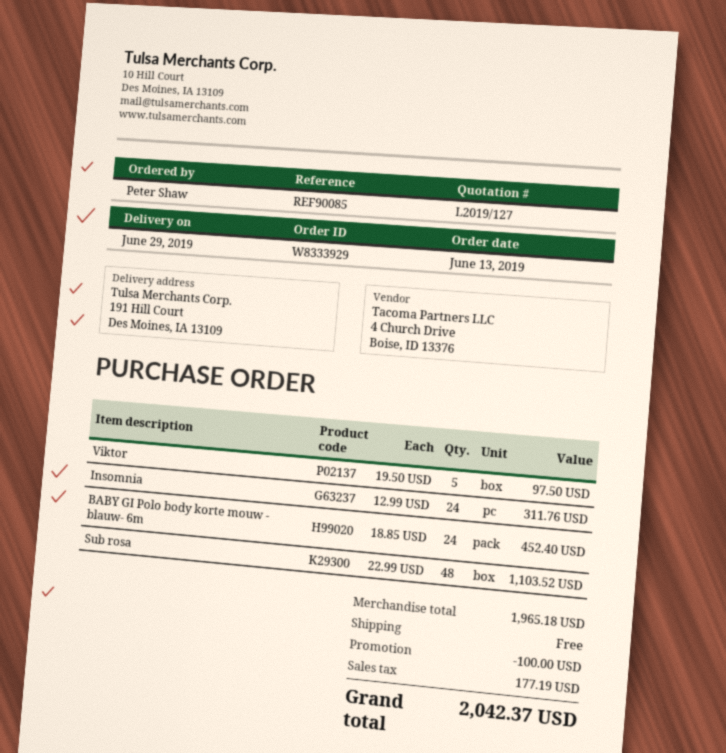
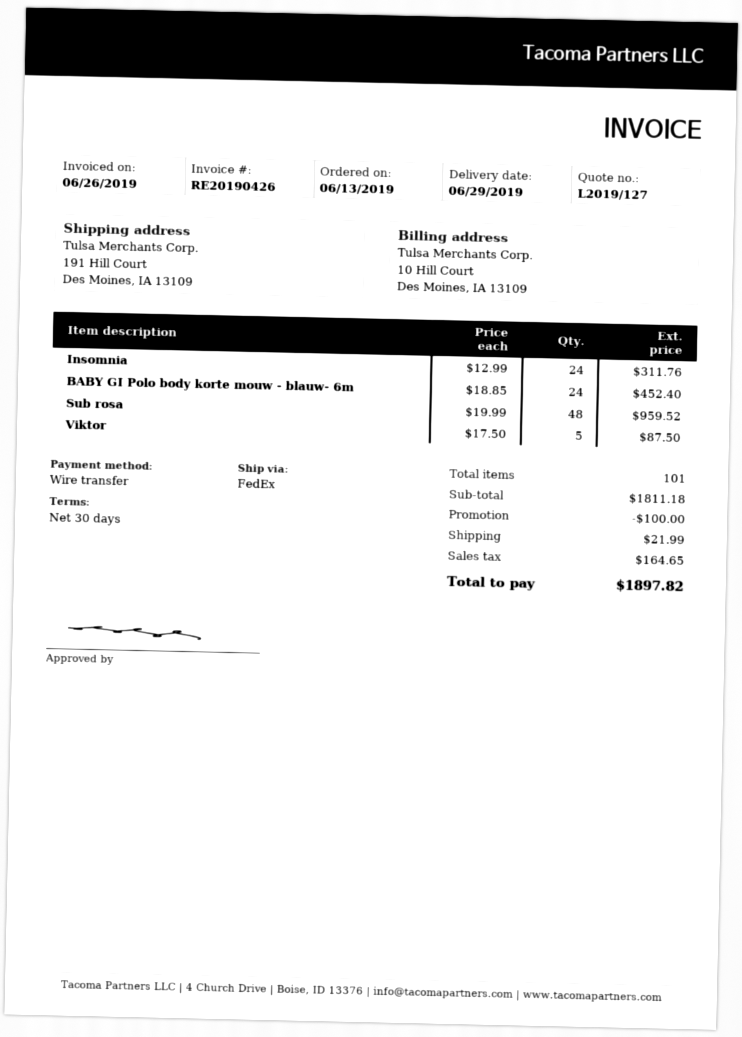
Viktor: 5 x 19.50 = 97.50 -> 5 x 17.50 = 87.50
Sub rosa: 48 x 22.99 = 1103.52 -> 48 x 19.99 = 959.52
subtotal: 1965.18 -> 1811.18
shipping: 0.00 -> 21.99
tax: 177.19 -> 164.65
total: 2042.37 -> 1897.82

